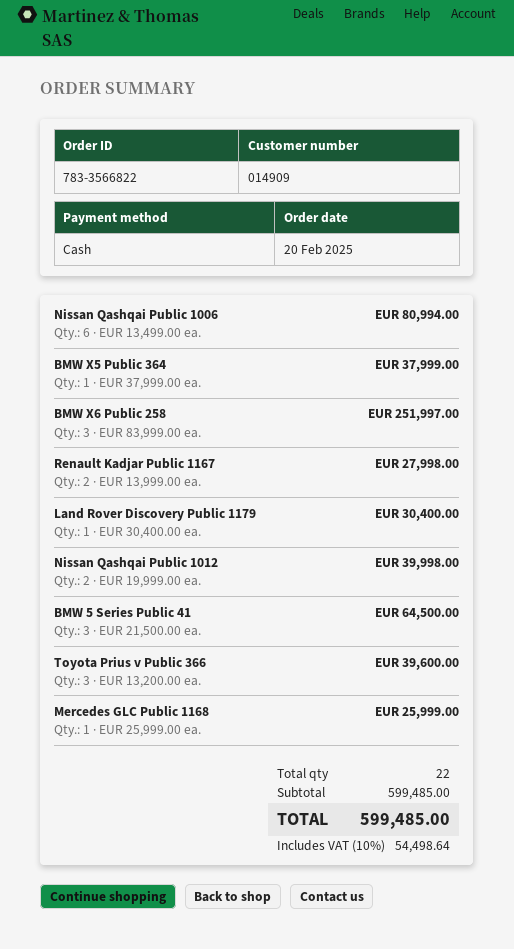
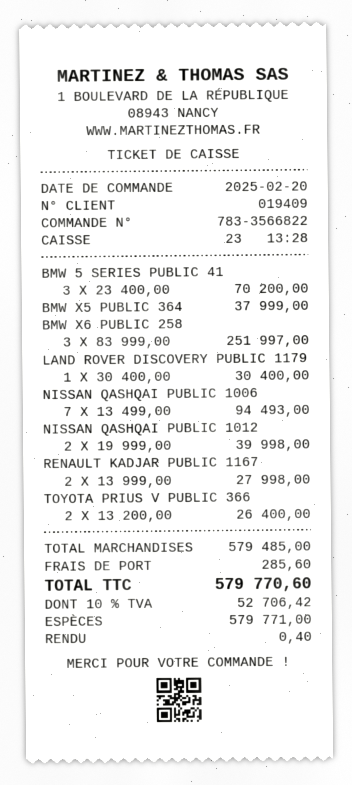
customer number: 014909 -> 019409
Nissan Qashqai Public 1006: 6 x 13499.00 = 80994.00 -> 7 x 13499.00 = 94493.00
BMW 5 Series Public 41: 3 x 21500.00 = 64500.00 -> 3 x 23400.00 = 70200.00
Toyota Prius v Public 366: 3 x 13200.00 = 39600.00 -> 2 x 13200.00 = 26400.00
Mercedes GLC Public 1168: 1 x 25999.00 = 25999.00 -> none
subtotal: 599485.00 -> 579485.00
shipping: none -> 285.60
tax: 10% = 54498.64 -> 10% = 52706.42
total: 599485.00 -> 579770.60

